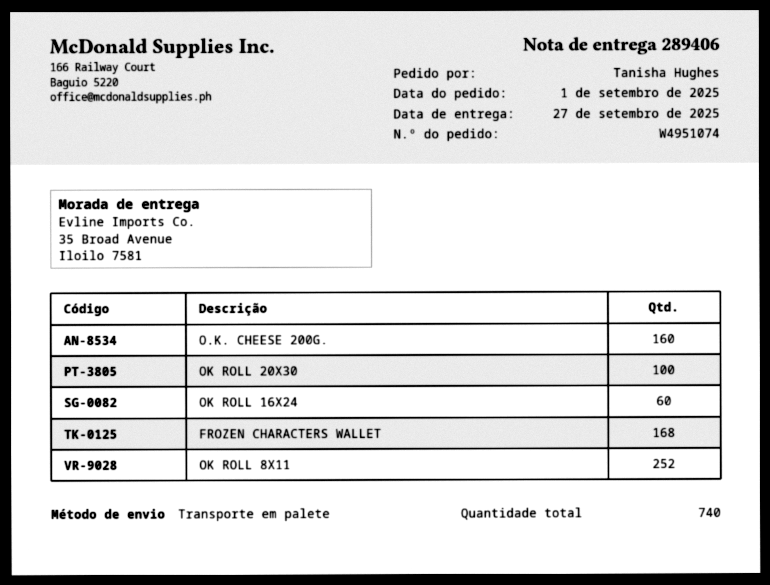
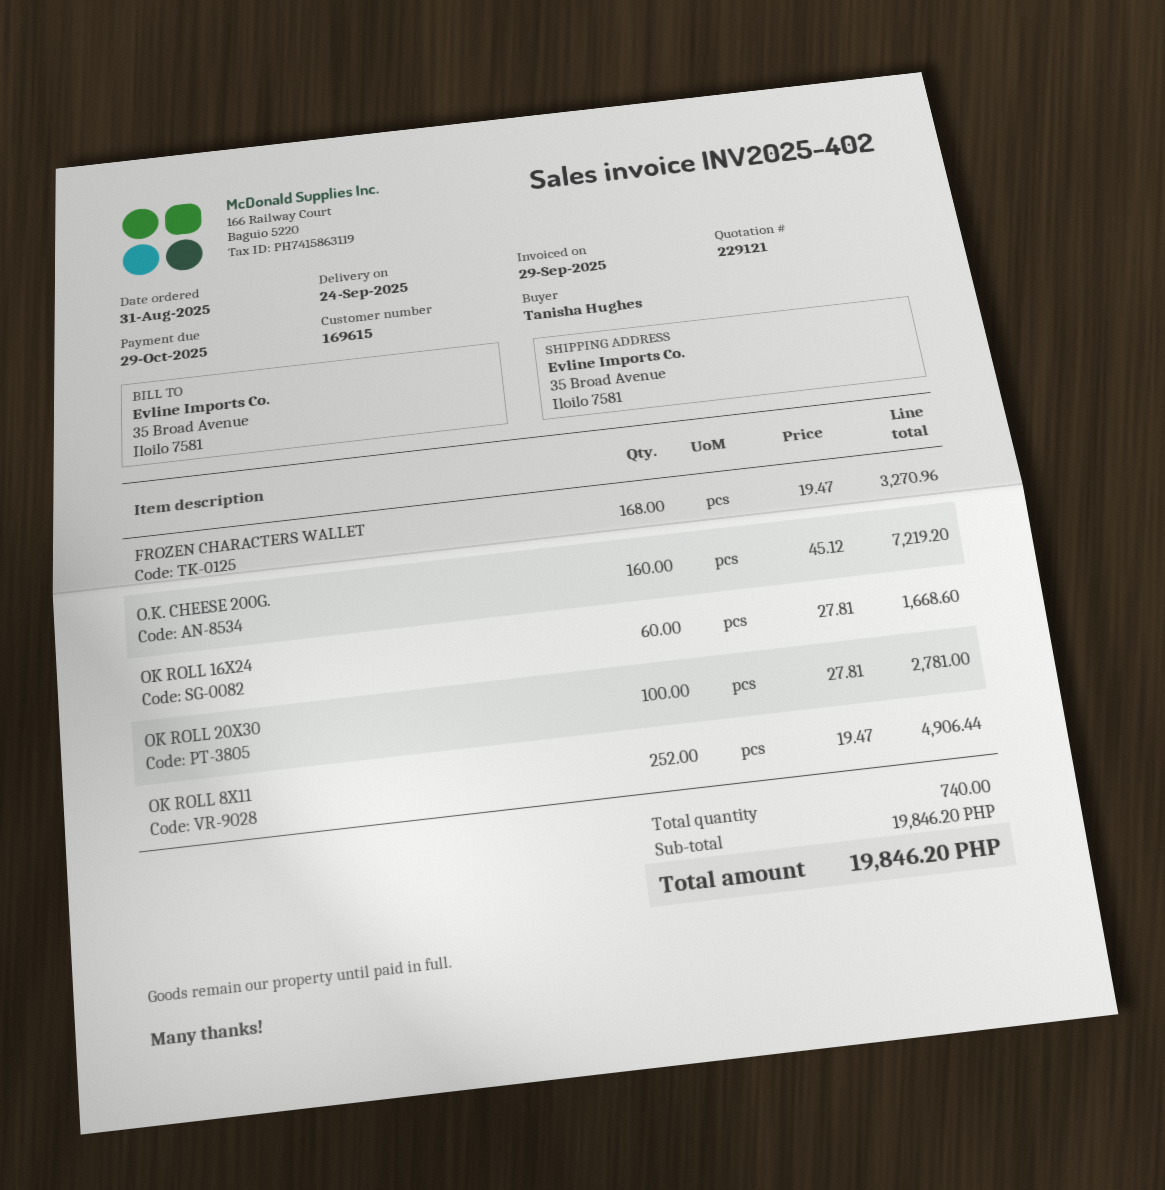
order date: 2025-09-01 -> 2025-08-31
delivery date: 2025-09-27 -> 2025-09-24

